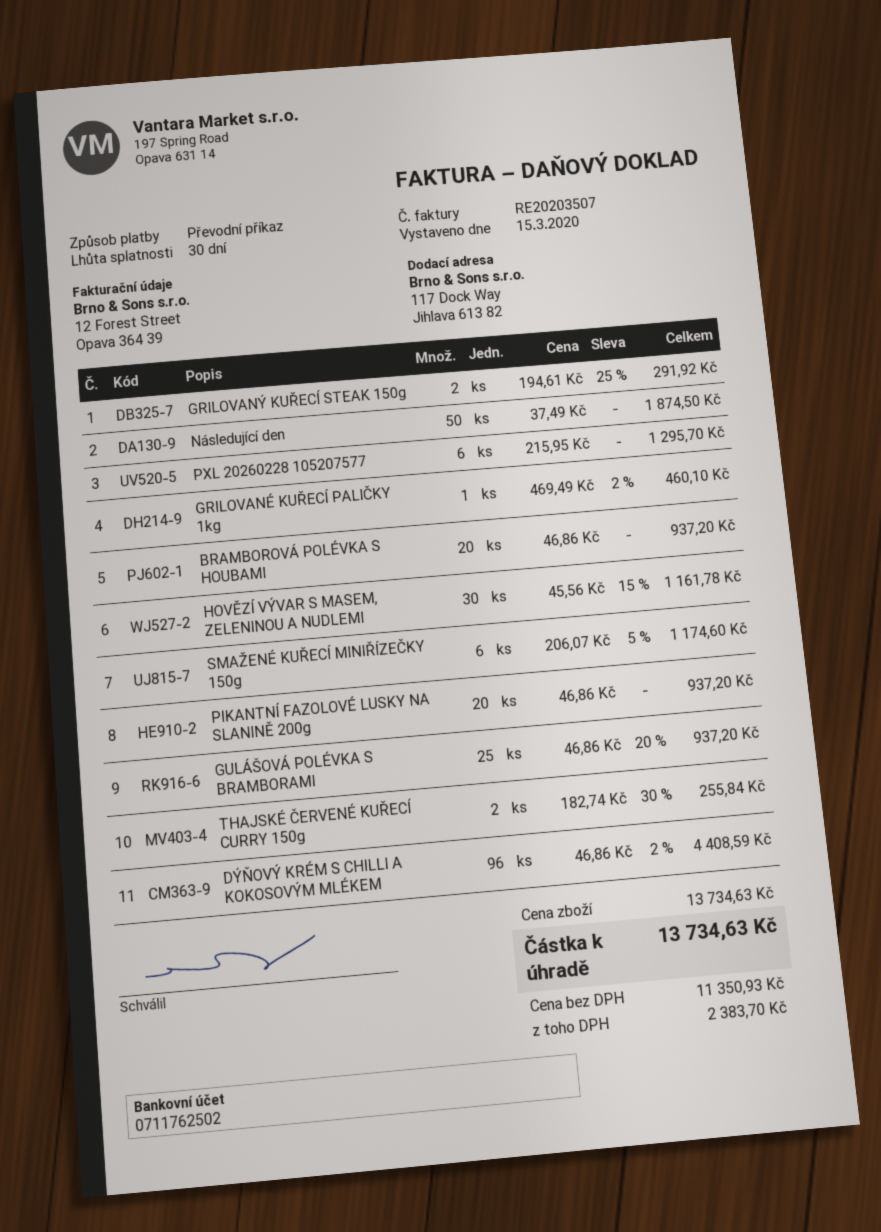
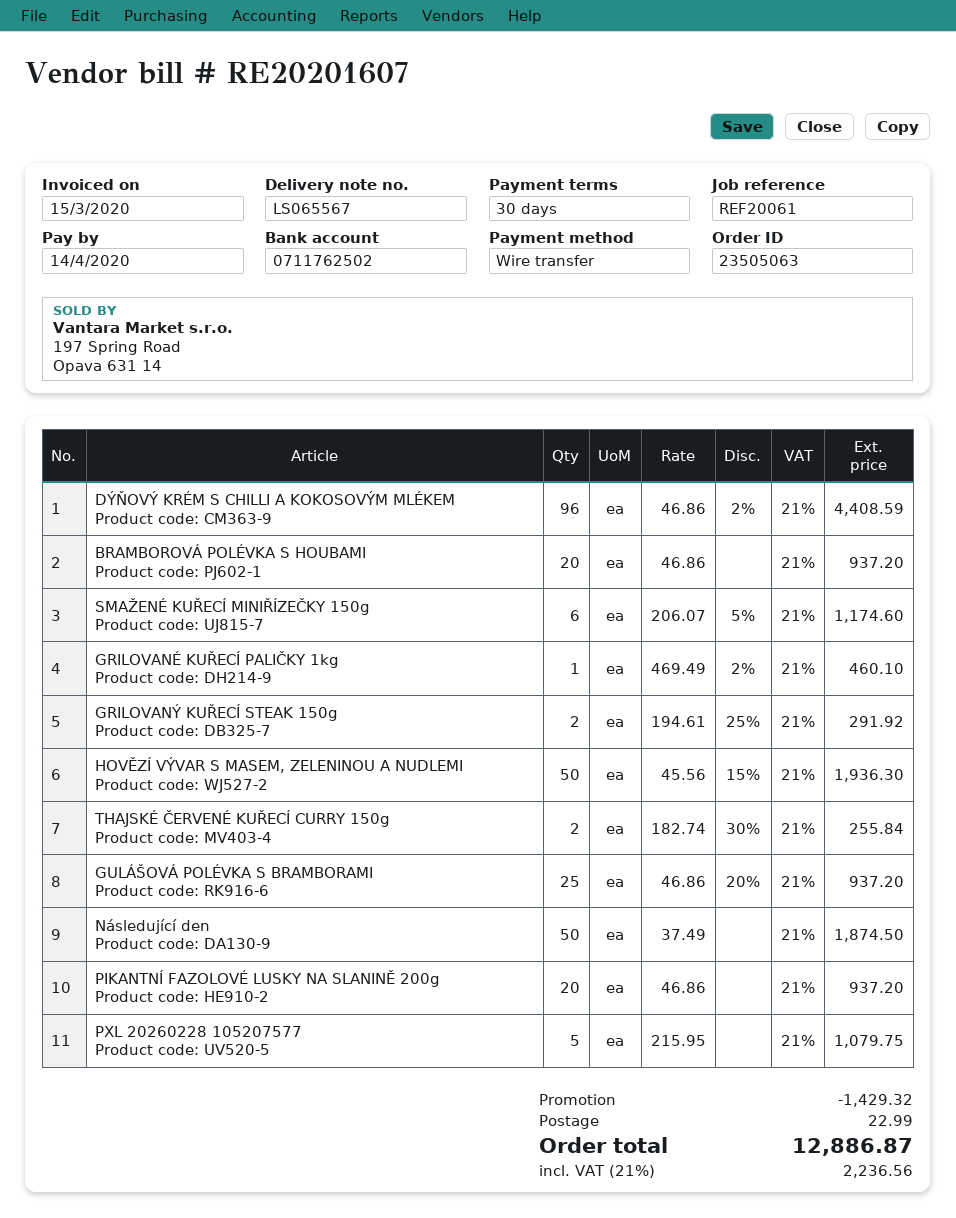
invoice number: RE20203507 -> RE20201607
PXL 20260228 105207577: 6 x 215.95 = 1295.70 -> 5 x 215.95 = 1079.75
HOVĚZÍ VÝVAR S MASEM, ZELENINOU A NUDLEMI: 30 x 45.56 - 15% = 1161.78 -> 50 x 45.56 - 15% = 1936.30
discount: none -> 1429.32
shipping: none -> 22.99
tax: 2383.70 -> 2236.56
total: 13734.63 -> 12886.87

